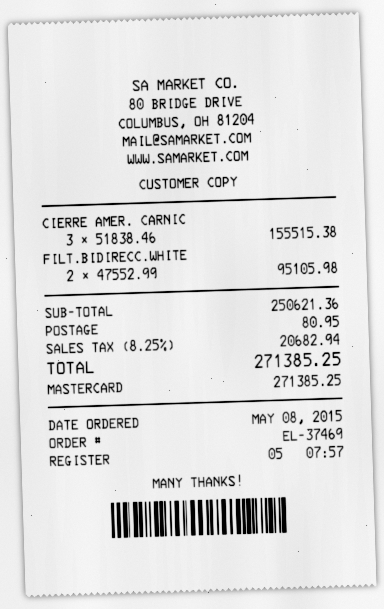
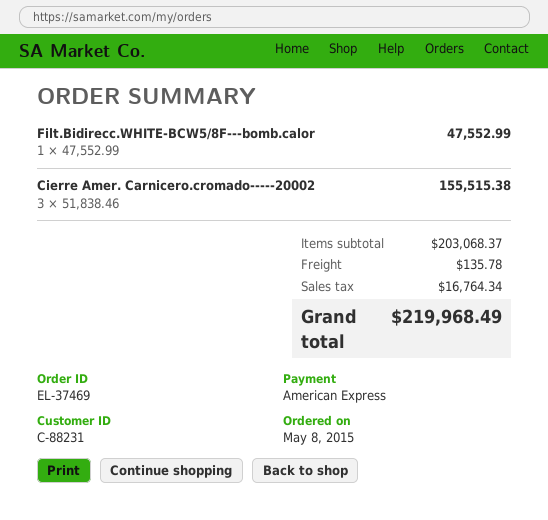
payment method: Mastercard -> American Express
FILT.BIDIRECC.WHITE: 2 x 47552.99 = 95105.98 -> 1 x 47552.99 = 47552.99
subtotal: 250621.36 -> 203068.37
shipping: 80.95 -> 135.78
tax: 20682.94 -> 16764.34
total: 271385.25 -> 219968.49

